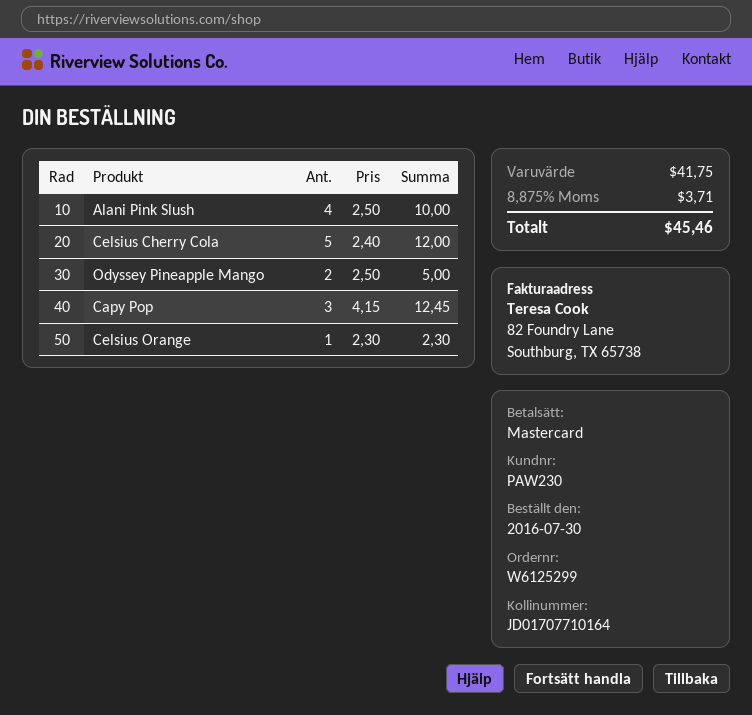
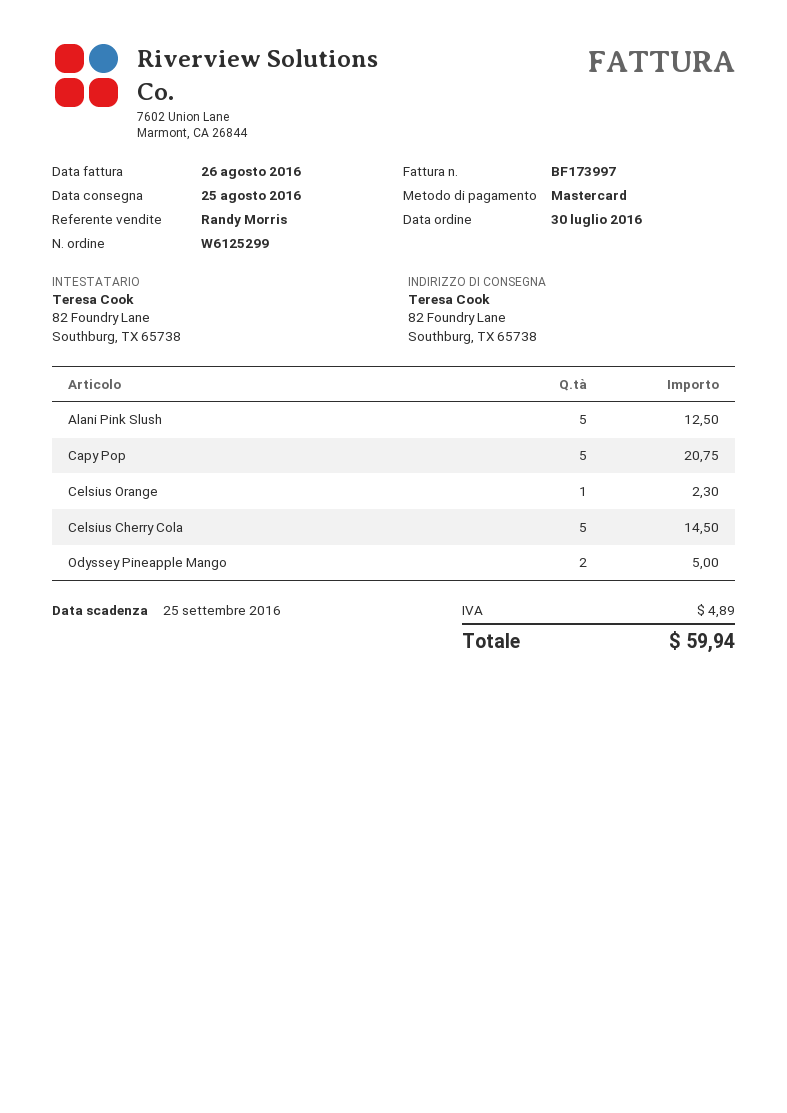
Alani Pink Slush: 4 for 10.00 -> 5 for 12.50
Celsius Cherry Cola: 5 for 12.00 -> 5 for 14.50
Capy Pop: 3 for 12.45 -> 5 for 20.75
tax: 3.71 -> 4.89
total: 45.46 -> 59.94

